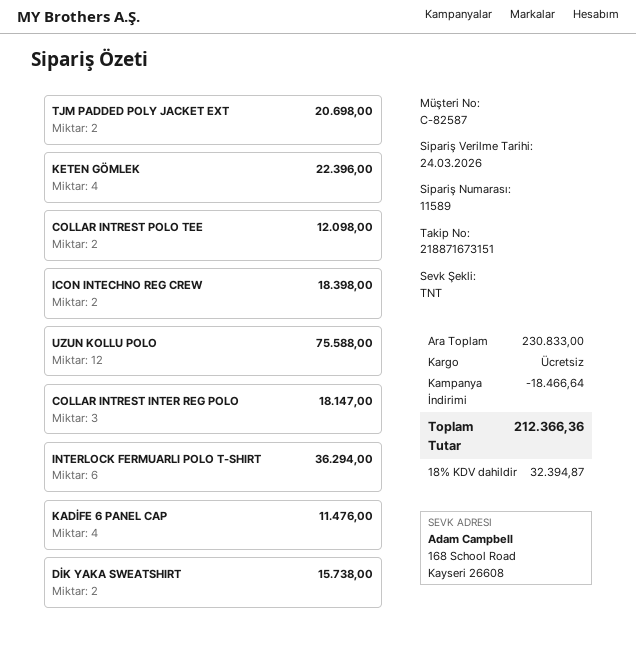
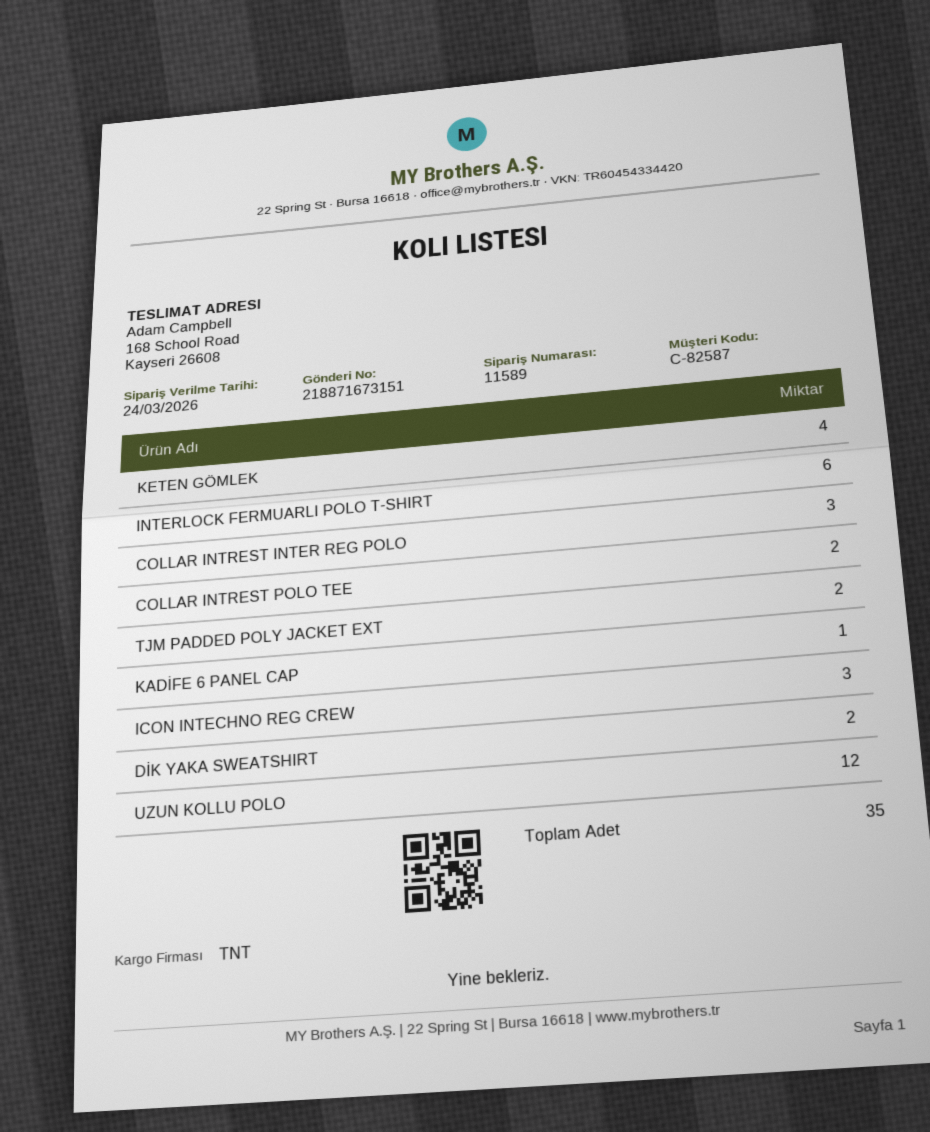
ICON INTECHNO REG CREW: 2 -> 3
KADİFE 6 PANEL CAP: 4 -> 1

